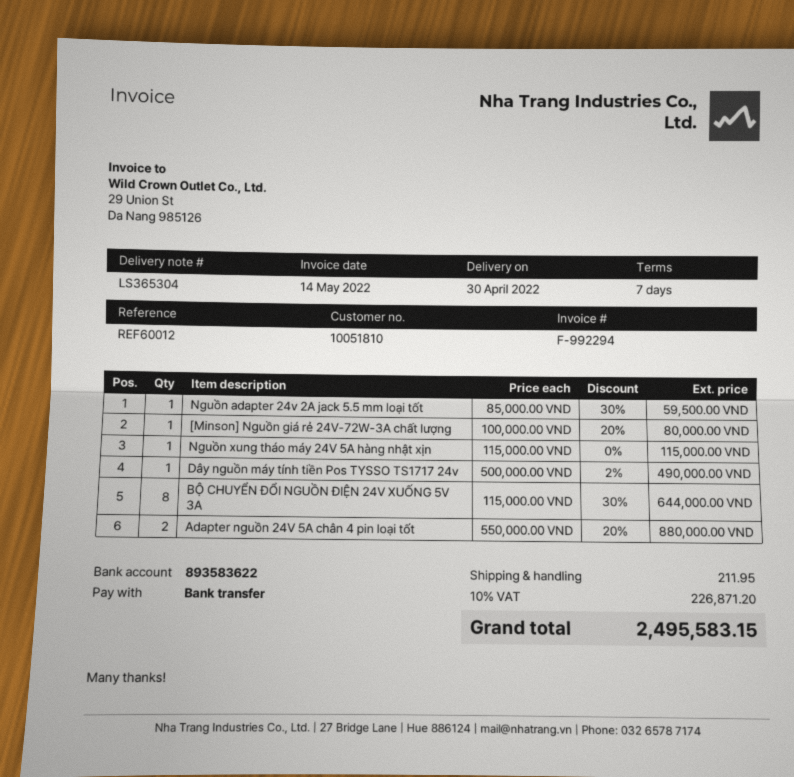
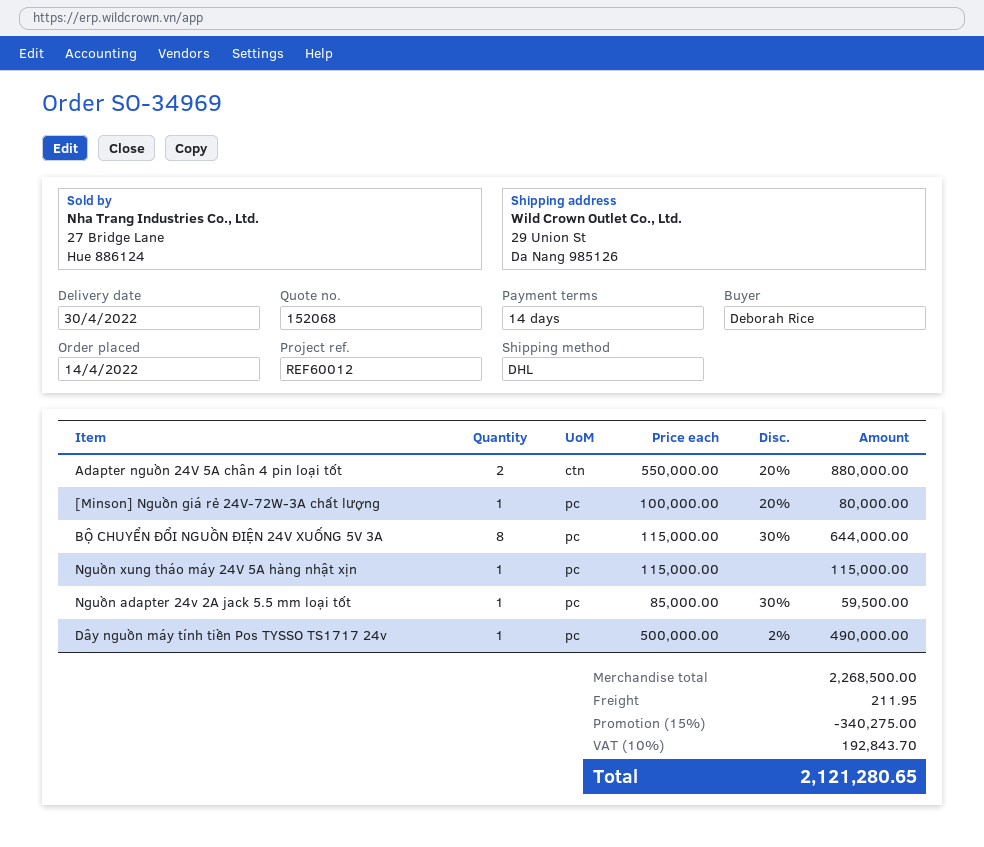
payment terms: 7 days -> 14 days
discount: none -> 15% = 340275.00
tax: 10% = 226871.20 -> 10% = 192843.70
total: 2495583.15 -> 2121280.65

